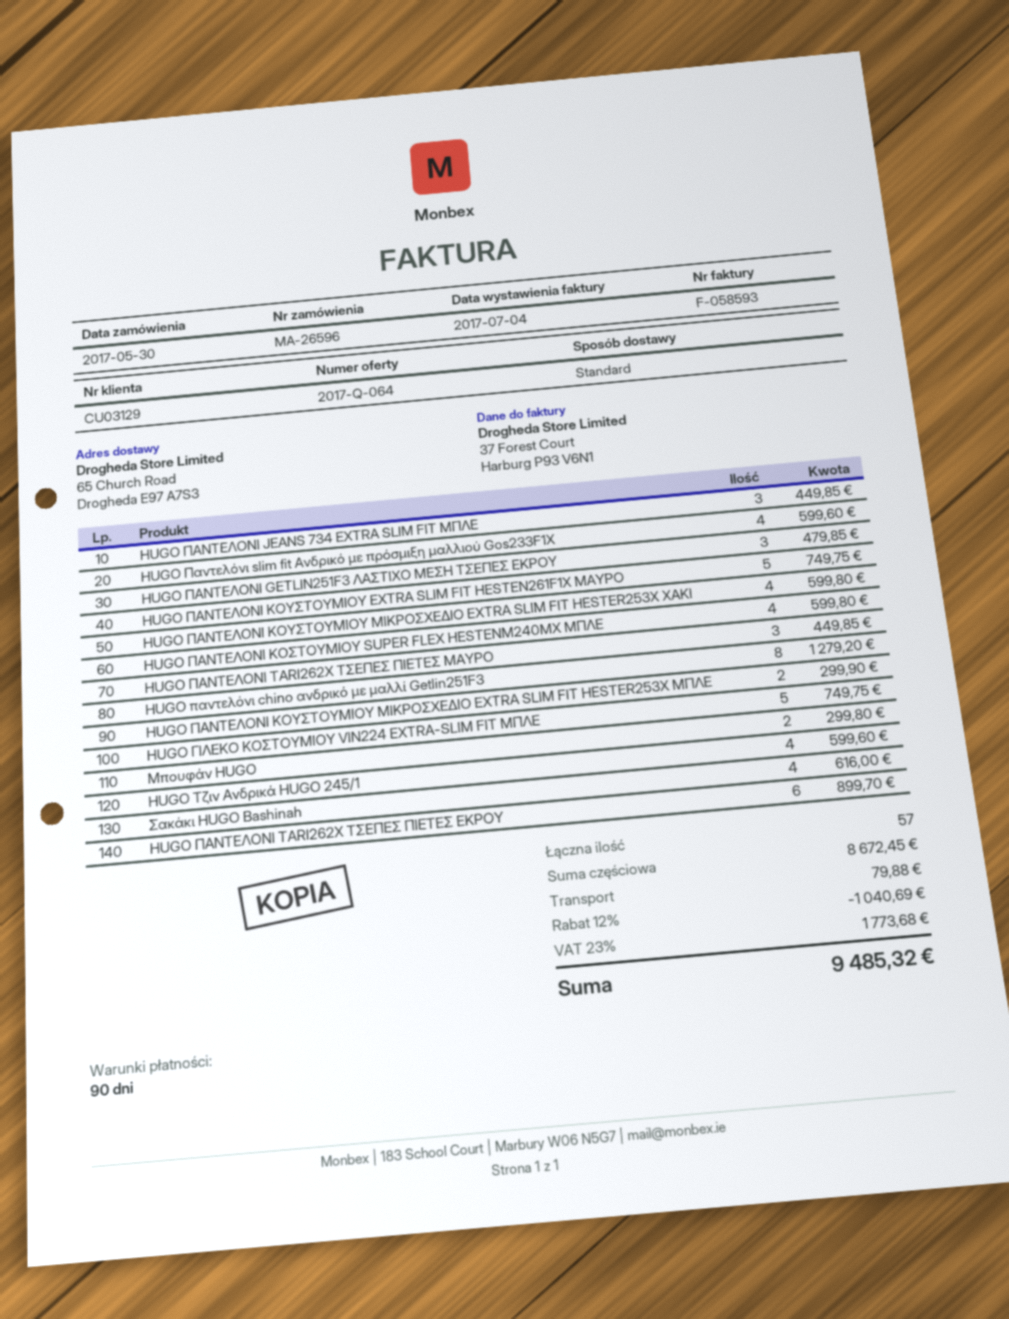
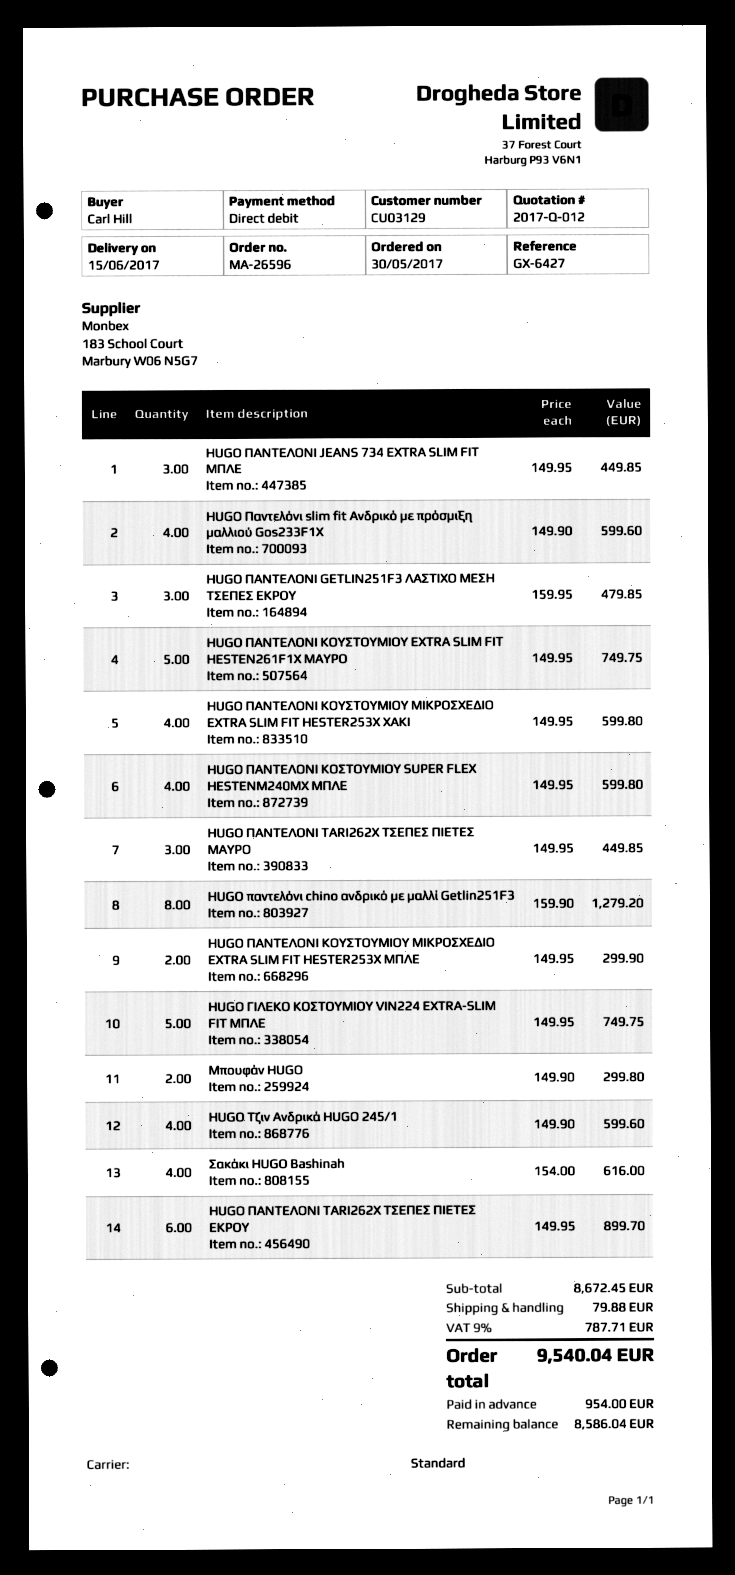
quote number: 2017-Q-064 -> 2017-Q-012
discount: 12% = 1040.69 -> none
tax: 23% = 1773.68 -> 9% = 787.71
total: 9485.32 -> 9540.04

